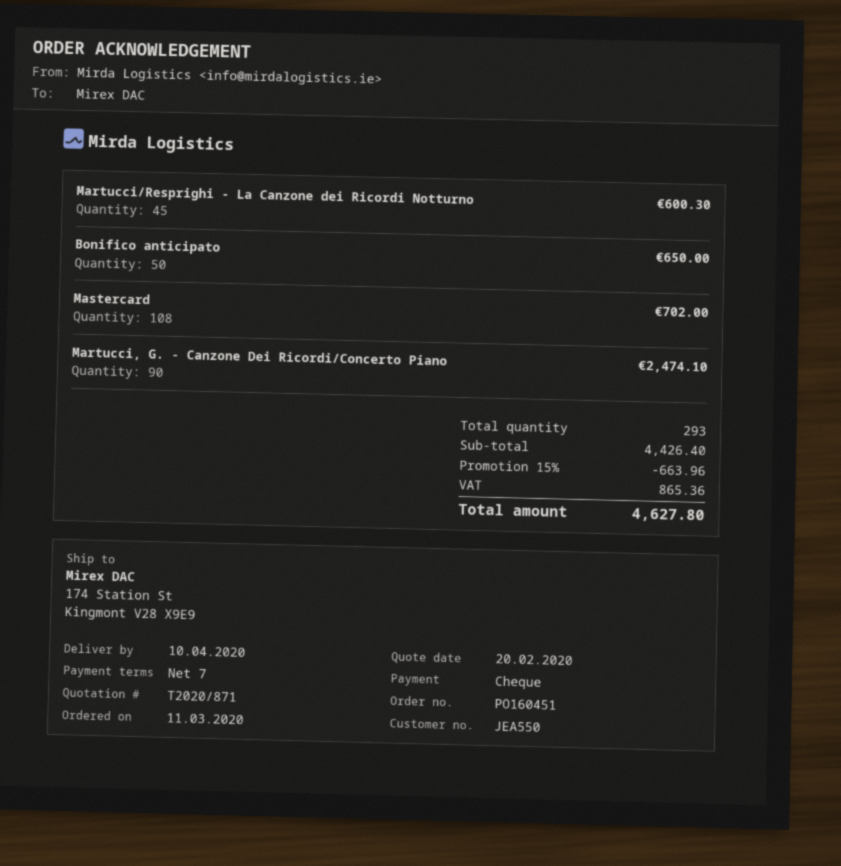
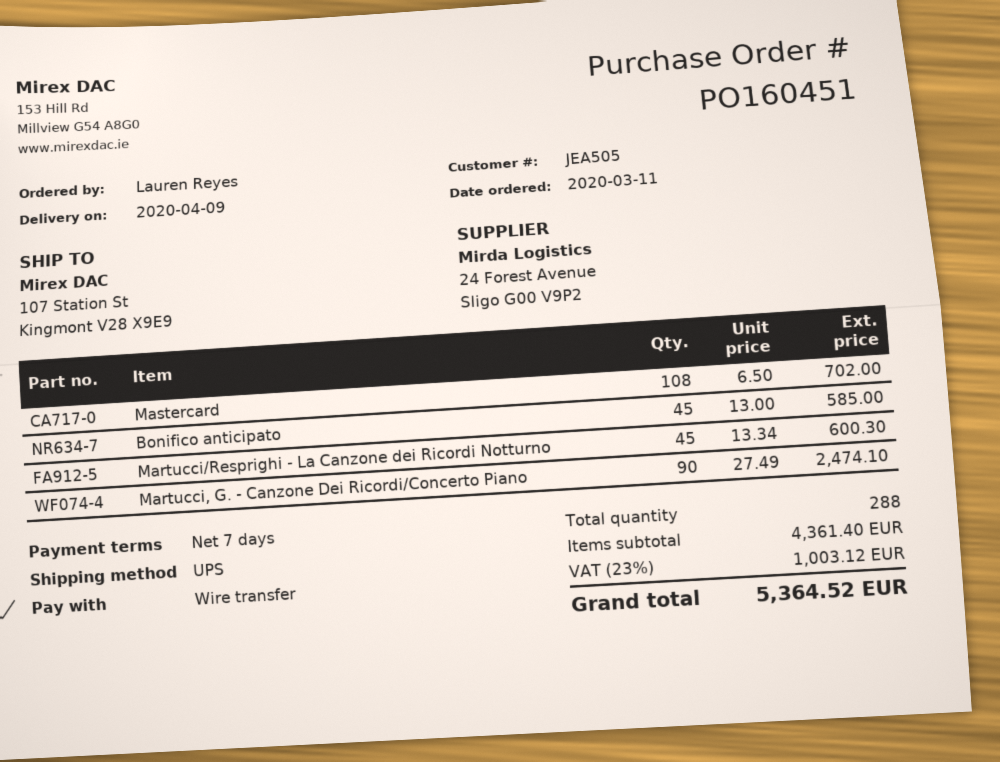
delivery date: 2020-04-10 -> 2020-04-09
customer number: JEA550 -> JEA505
payment method: cheque -> bank transfer
ship to: 174 Station St, Kingmont V28 X9E9 -> 107 Station St, Kingmont V28 X9E9
Bonifico anticipato: 50 for 650.00 -> 45 for 585.00
total quantity: 293 -> 288
subtotal: 4426.40 -> 4361.40
discount: 15% = 663.96 -> none
tax: 865.36 -> 1003.12
total: 4627.80 -> 5364.52

